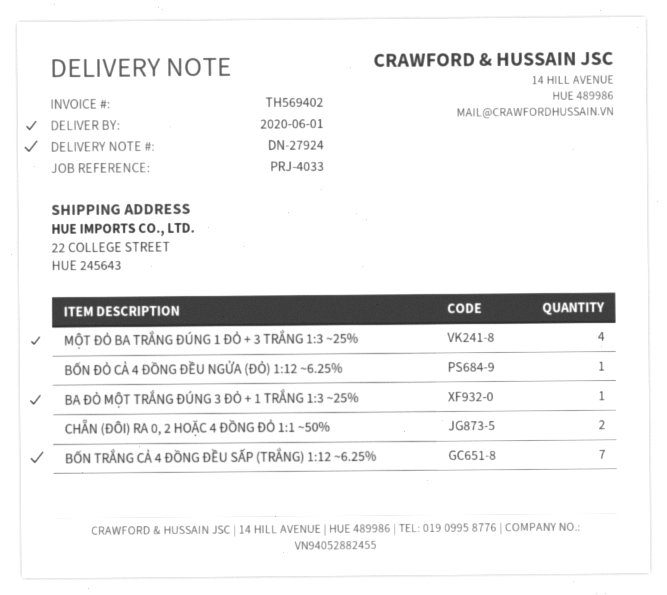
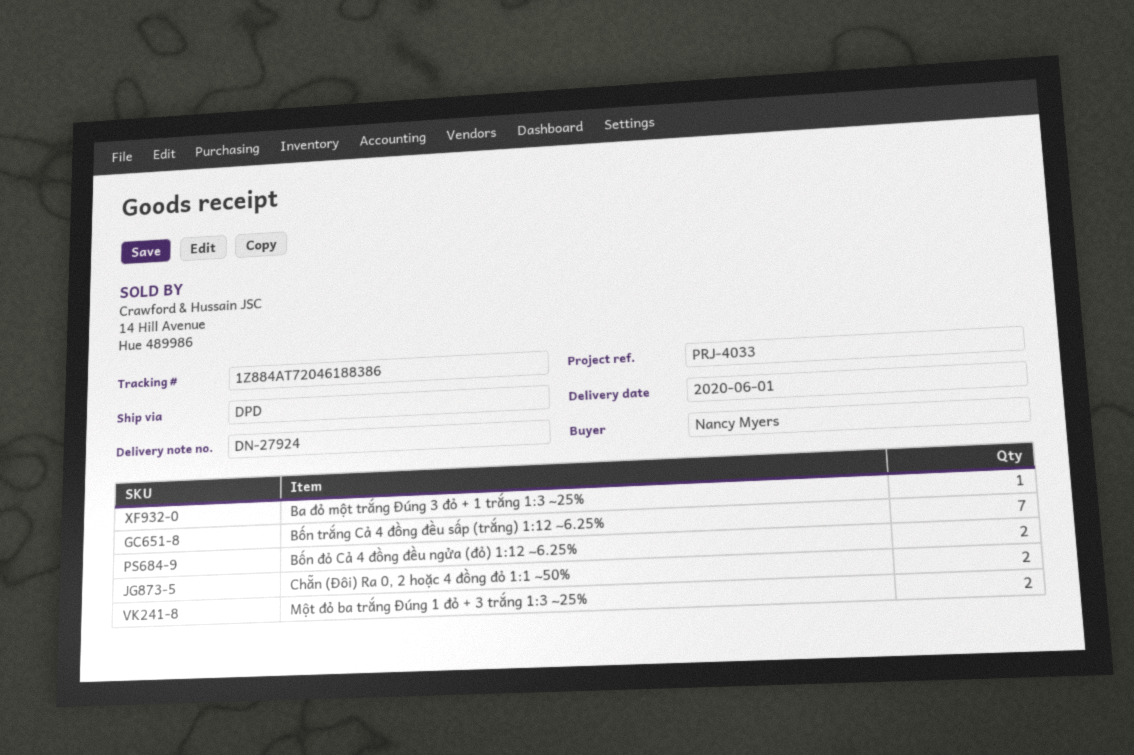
MỘT ĐỎ BA TRẮNG ĐÚNG 1 ĐỎ + 3 TRẮNG 1:3 ~25%: 4 -> 2
BỐN ĐỎ CẢ 4 ĐỒNG ĐỀU NGỬA (ĐỎ) 1:12 ~6.25%: 1 -> 2

